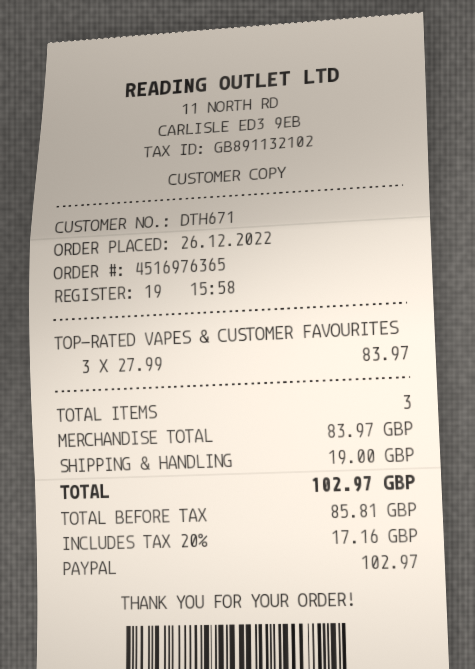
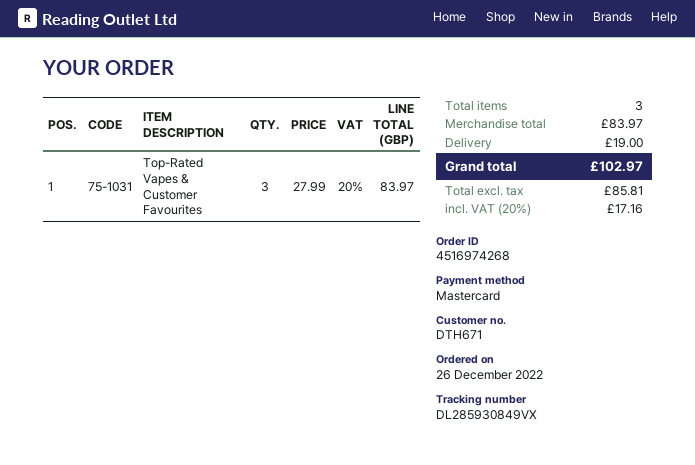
order number: 4516976365 -> 4516974268
payment method: PayPal -> Mastercard

